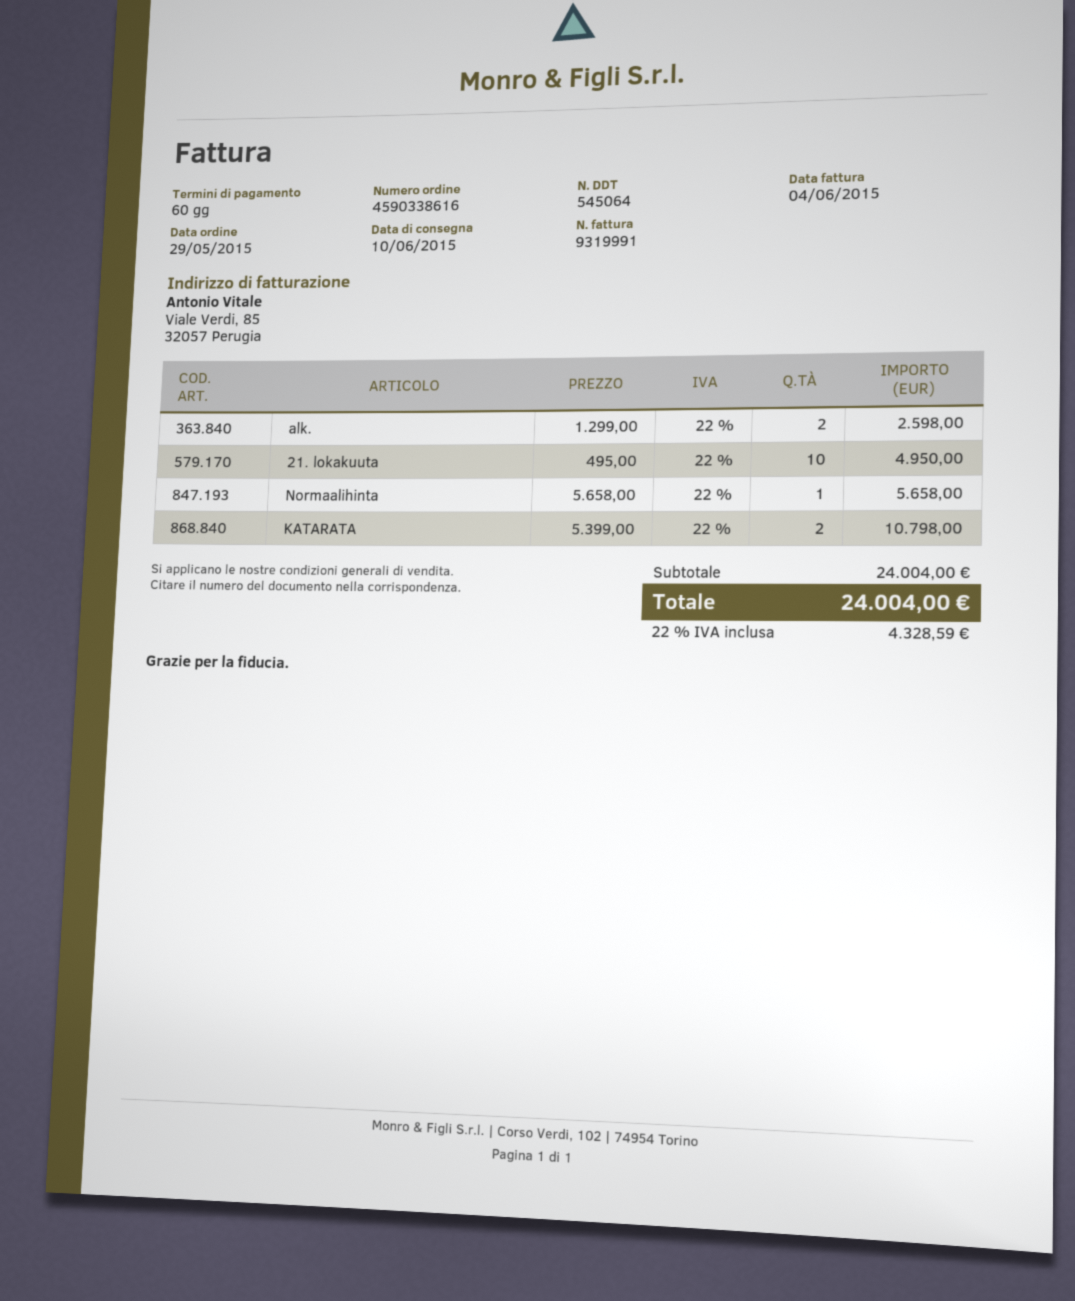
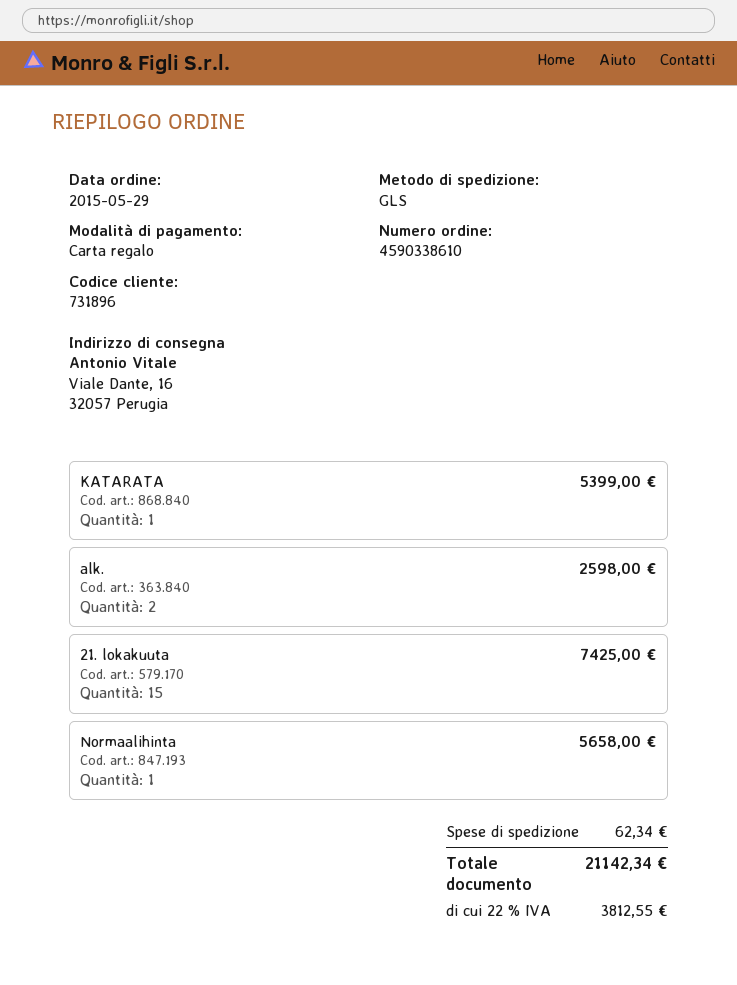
order number: 4590338616 -> 4590338610
21. lokakuuta: 10 for 4950.00 -> 15 for 7425.00
KATARATA: 2 for 10798.00 -> 1 for 5399.00
shipping: none -> 62.34
tax: 22% = 4328.59 -> 22% = 3812.55
total: 24004.00 -> 21142.34

